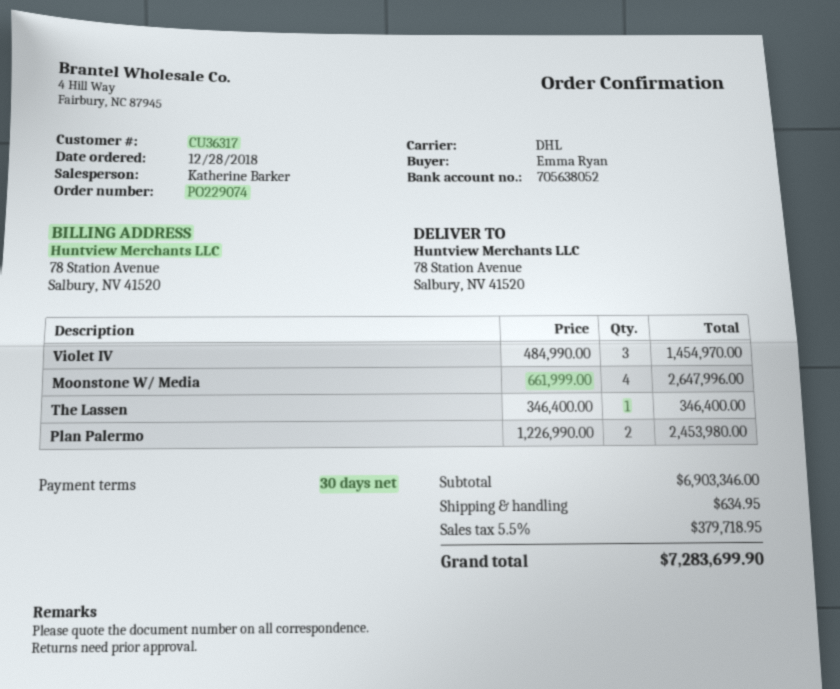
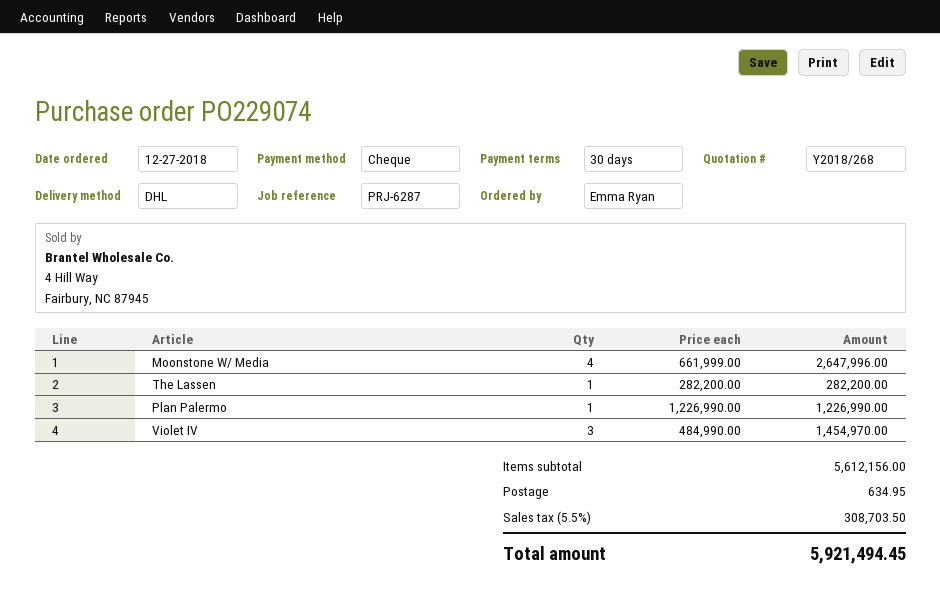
order date: 2018-12-28 -> 2018-12-27
The Lassen: 1 x 346400.00 = 346400.00 -> 1 x 282200.00 = 282200.00
Plan Palermo: 2 x 1226990.00 = 2453980.00 -> 1 x 1226990.00 = 1226990.00
subtotal: 6903346.00 -> 5612156.00
tax: 5.5% = 379718.95 -> 5.5% = 308703.50
total: 7283699.90 -> 5921494.45

